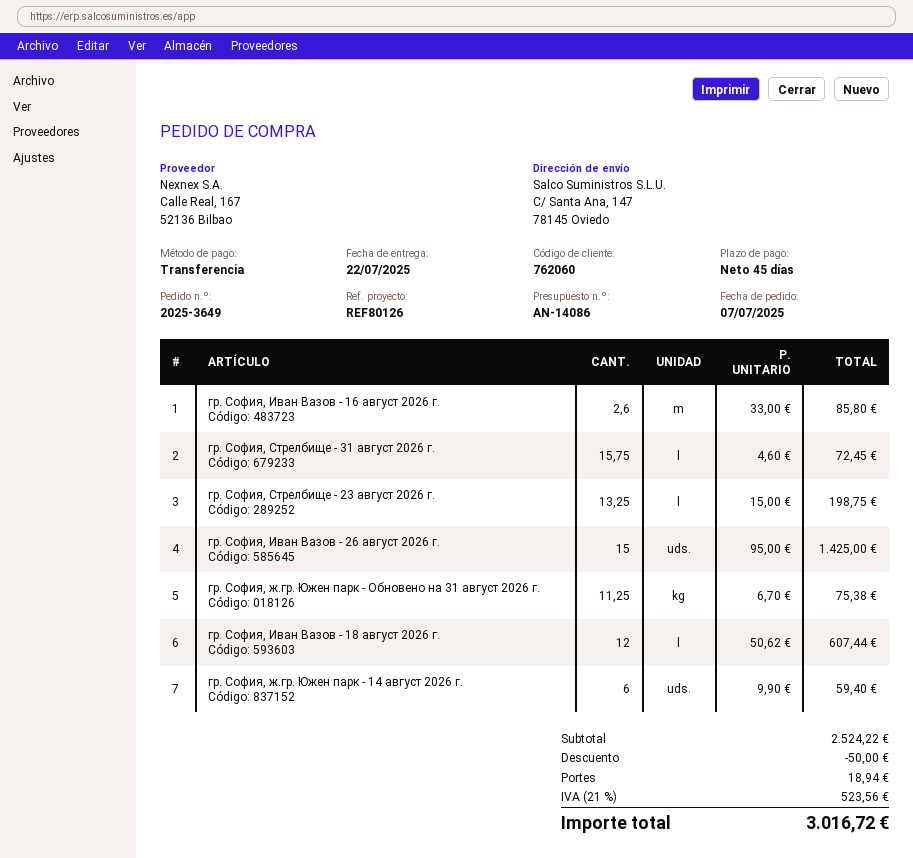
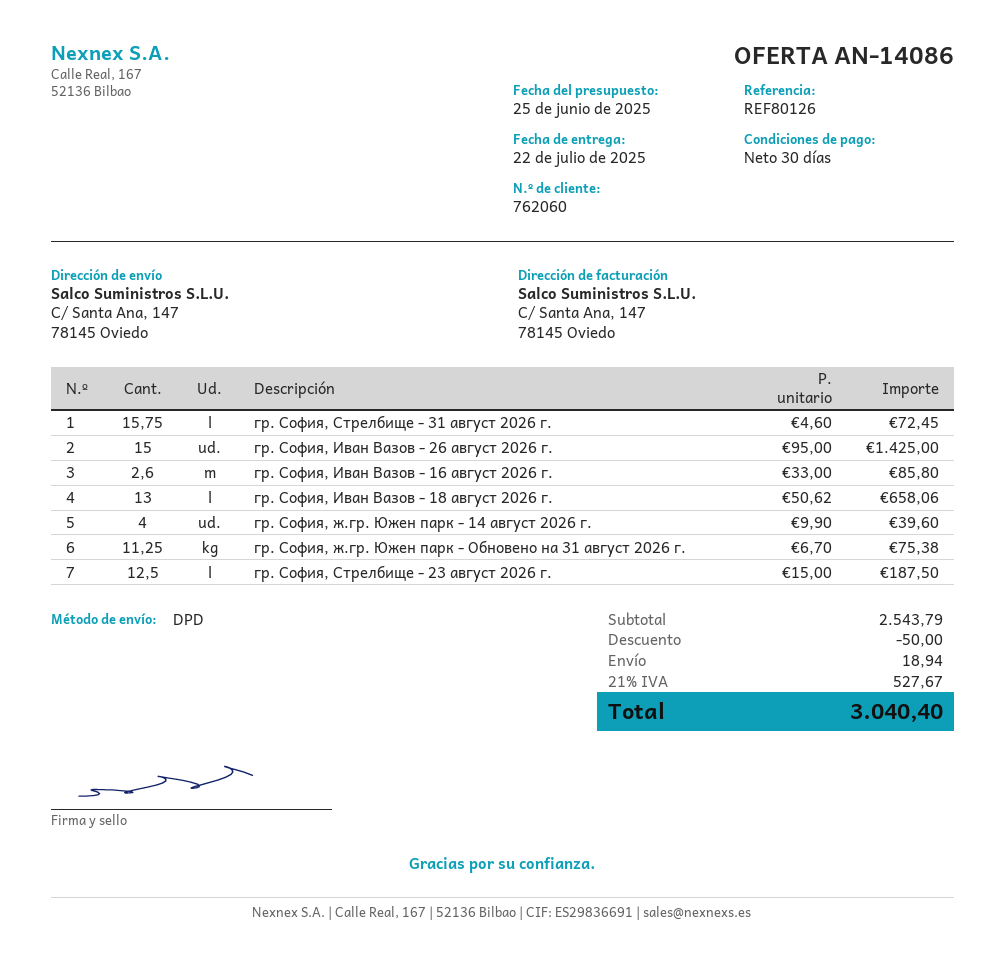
payment terms: 45 days -> 30 days
гр. София, Стрелбище - 23 август 2026 г.: 13.25 x 15.00 = 198.75 -> 12.5 x 15.00 = 187.50
гр. София, Иван Вазов - 18 август 2026 г.: 12 x 50.62 = 607.44 -> 13 x 50.62 = 658.06
гр. София, ж.гр. Южен парк - 14 август 2026 г.: 6 x 9.90 = 59.40 -> 4 x 9.90 = 39.60
subtotal: 2524.22 -> 2543.79
tax: 21% = 523.56 -> 21% = 527.67
total: 3016.72 -> 3040.40

